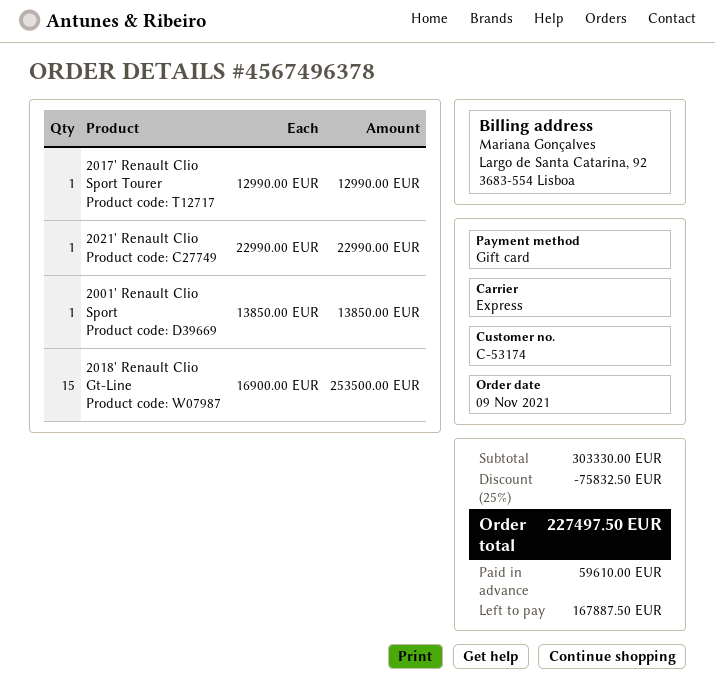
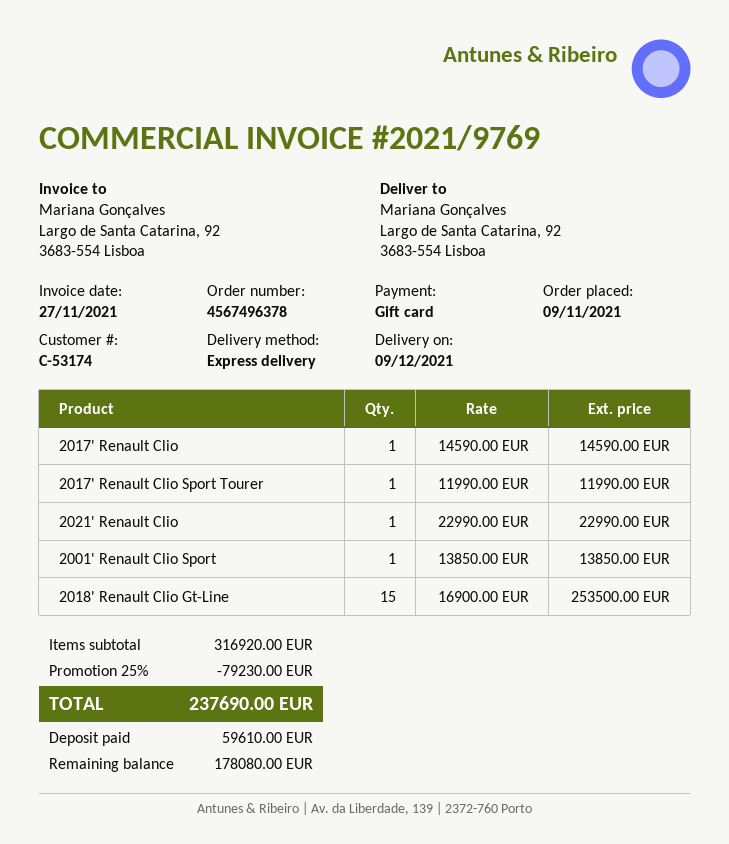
2017' Renault Clio Sport Tourer: 1 x 12990.00 = 12990.00 -> 1 x 11990.00 = 11990.00
2017' Renault Clio: none -> 1 x 14590.00 = 14590.00
subtotal: 303330.00 -> 316920.00
discount: 25% = 75832.50 -> 25% = 79230.00
total: 227497.50 -> 237690.00
balance: 167887.50 -> 178080.00

